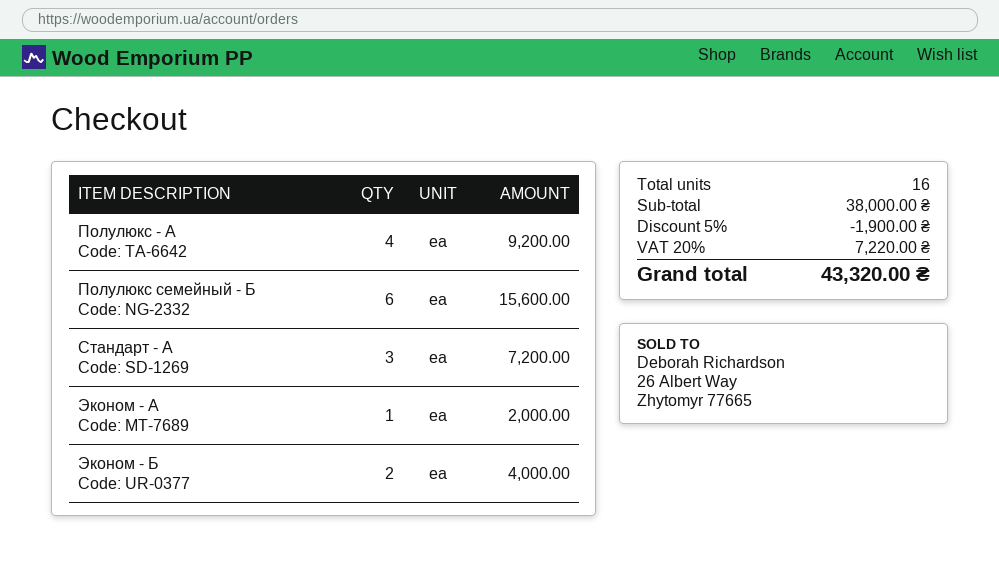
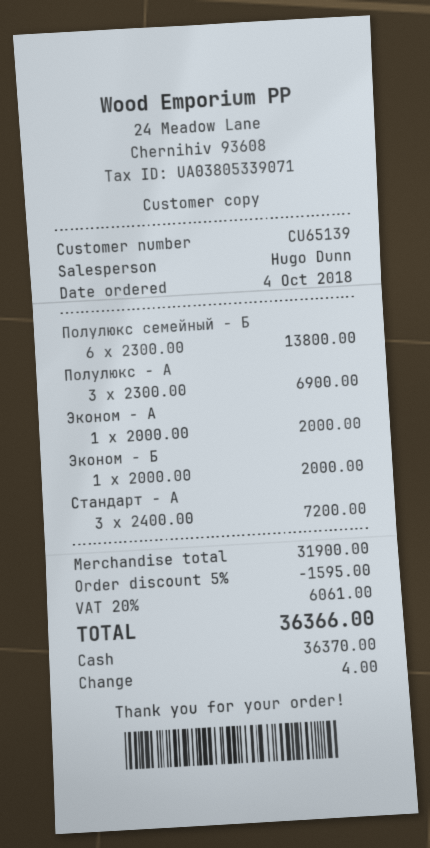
Полулюкс - А: 4 for 9200.00 -> 3 for 6900.00
Полулюкс семейный - Б: 6 for 15600.00 -> 6 for 13800.00
Эконом - Б: 2 for 4000.00 -> 1 for 2000.00
subtotal: 38000.00 -> 31900.00
discount: 5% = 1900.00 -> 5% = 1595.00
tax: 20% = 7220.00 -> 20% = 6061.00
total: 43320.00 -> 36366.00

